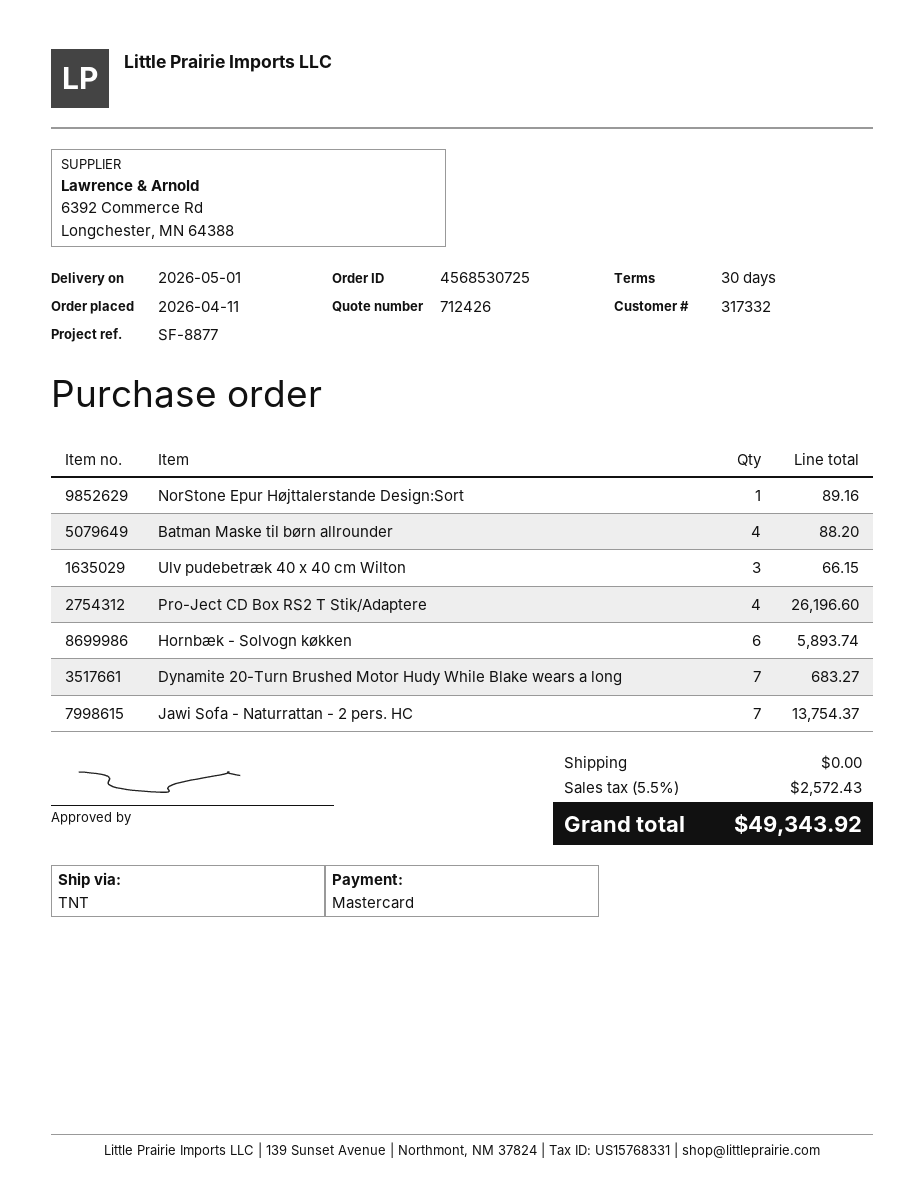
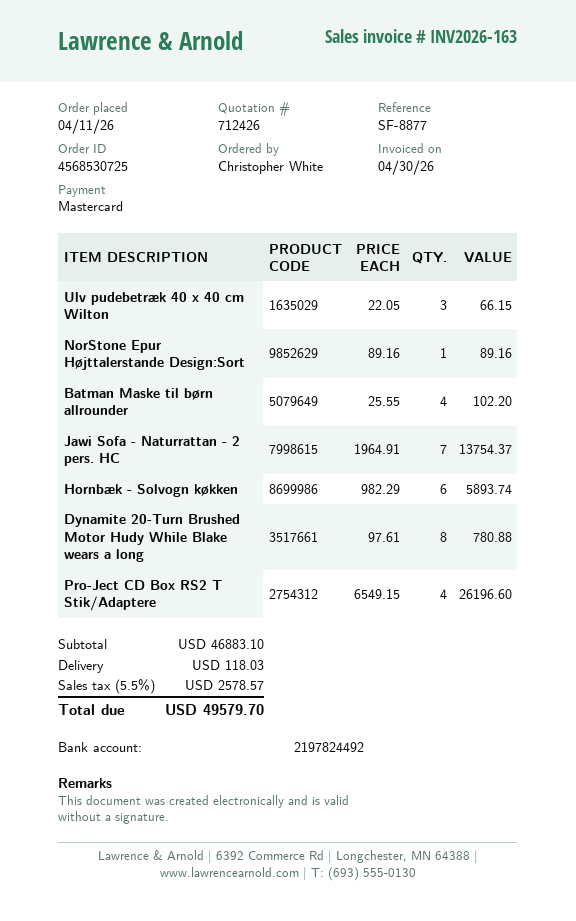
Batman Maske til børn allrounder: 4 for 88.20 -> 4 for 102.20
Dynamite 20-Turn Brushed Motor Hudy While Blake wears a long: 7 for 683.27 -> 8 for 780.88
shipping: 0.00 -> 118.03
tax: 5.5% = 2572.43 -> 5.5% = 2578.57
total: 49343.92 -> 49579.70

